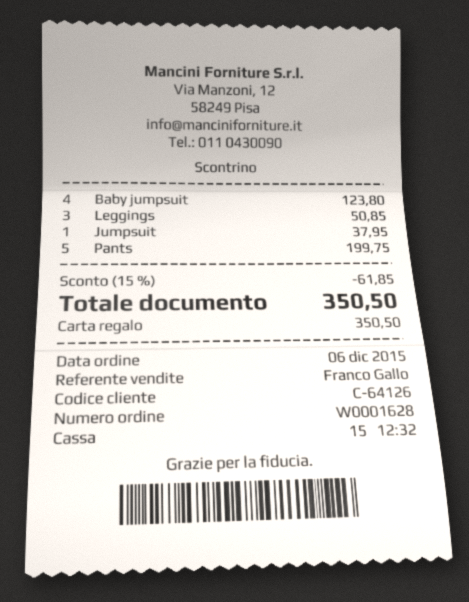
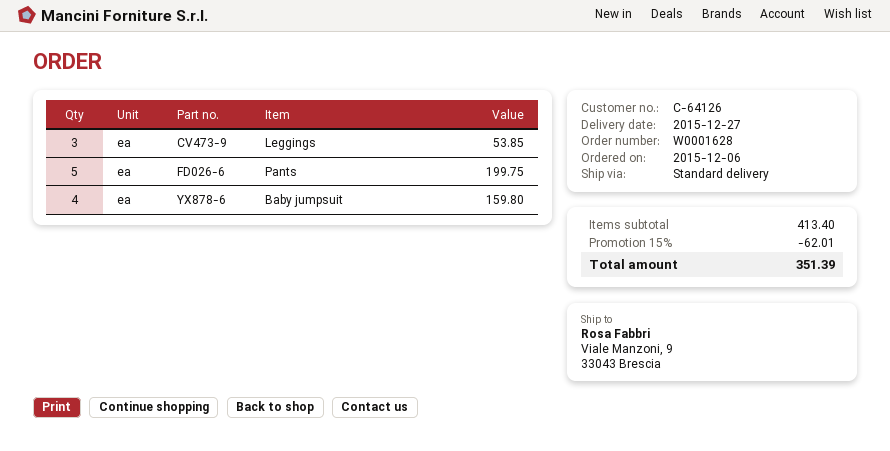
Baby jumpsuit: 4 for 123.80 -> 4 for 159.80
Leggings: 3 for 50.85 -> 3 for 53.85
Jumpsuit: 1 for 37.95 -> none
discount: 15% = 61.85 -> 15% = 62.01
total: 350.50 -> 351.39

